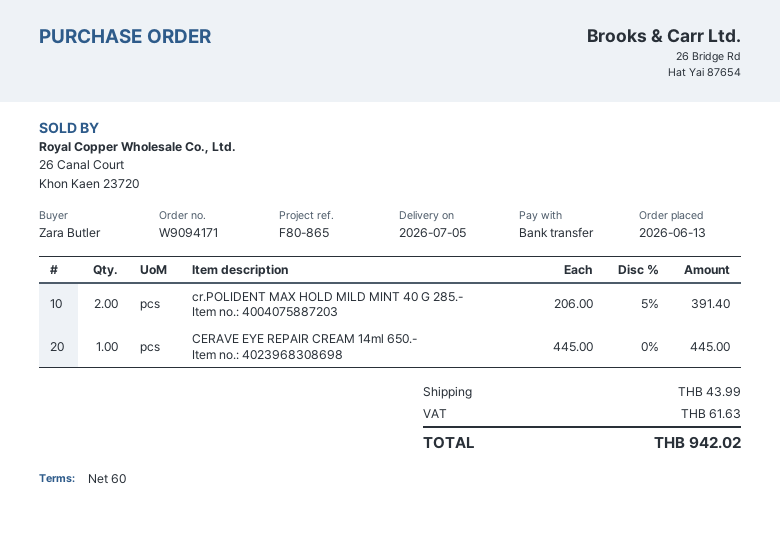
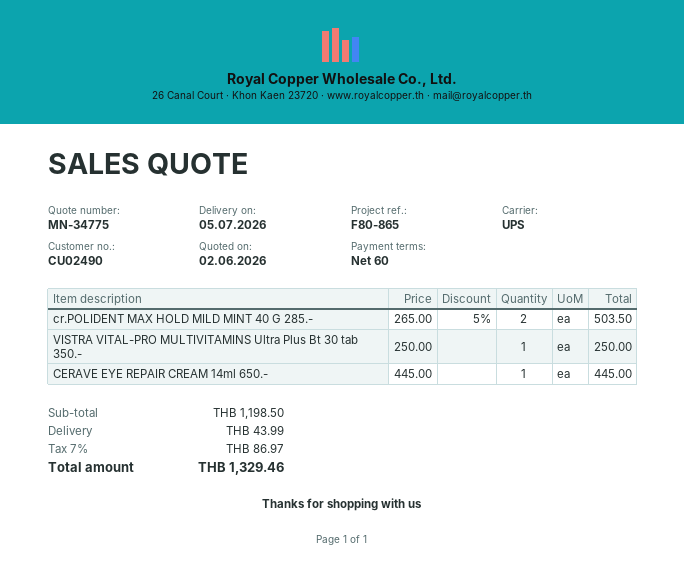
cr.POLIDENT MAX HOLD MILD MINT 40 G 285.-: 2 x 206.00 - 5% = 391.40 -> 2 x 265.00 - 5% = 503.50
VISTRA VITAL-PRO MULTIVITAMINS Ultra Plus Bt 30 tab 350.-: none -> 1 x 250.00 = 250.00
tax: 61.63 -> 86.97
total: 942.02 -> 1329.46

